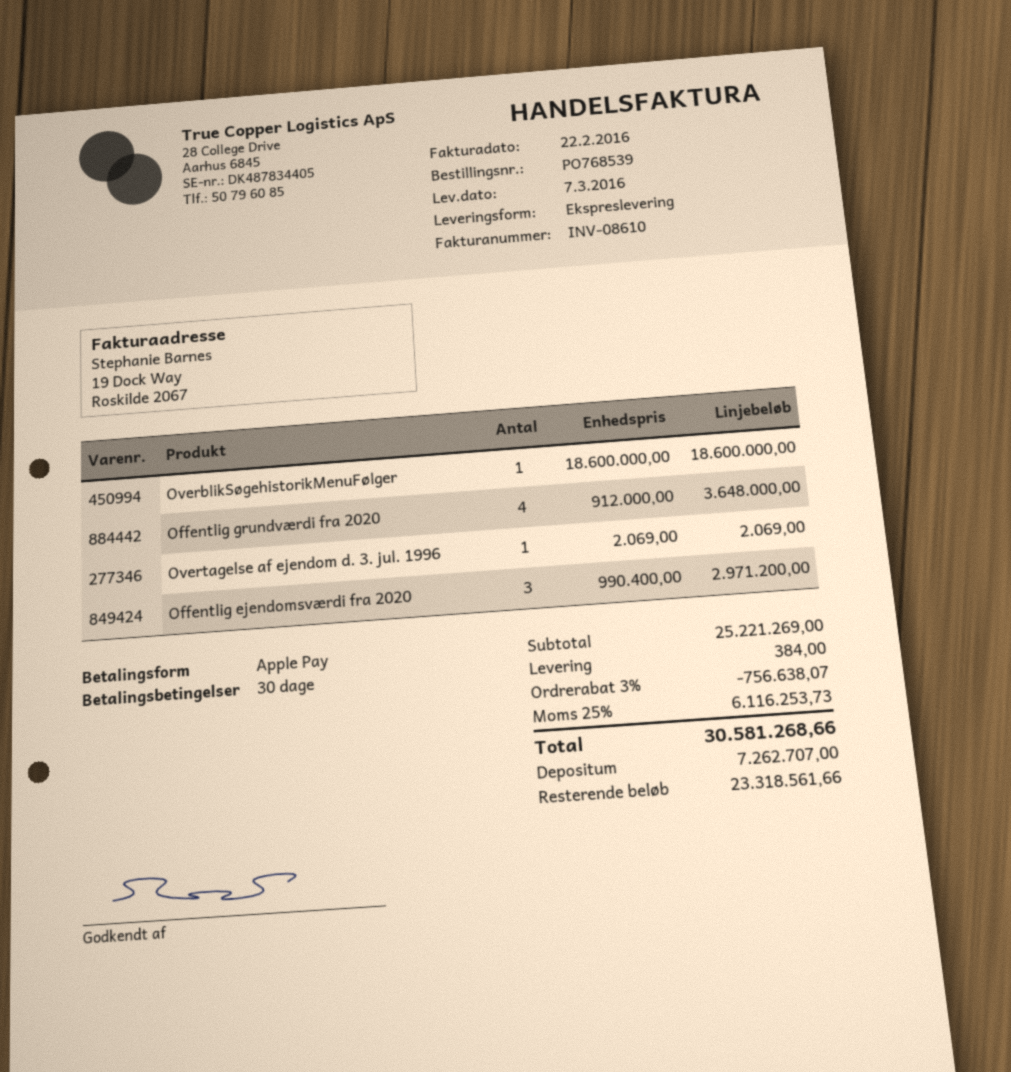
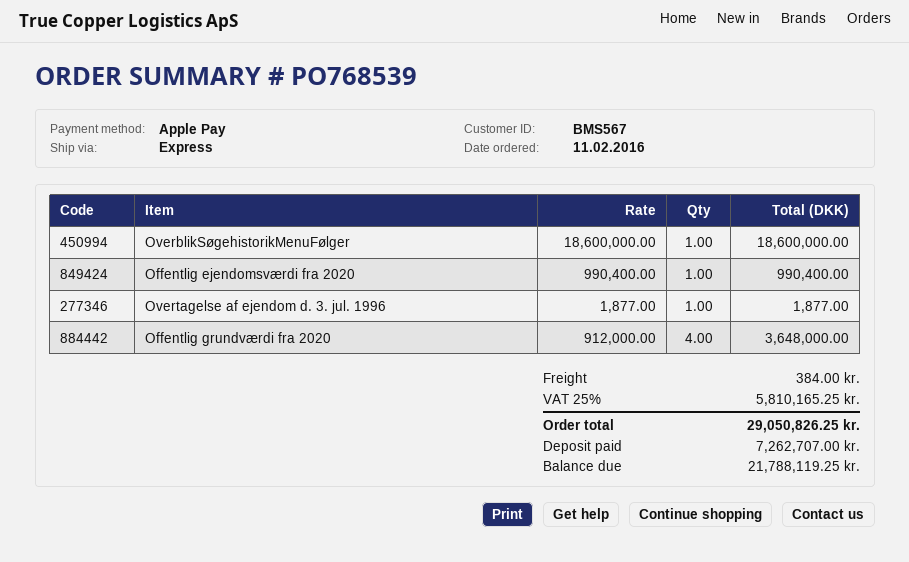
Overtagelse af ejendom d. 3. jul. 1996: 1 x 2069.00 = 2069.00 -> 1 x 1877.00 = 1877.00
Offentlig ejendomsværdi fra 2020: 3 x 990400.00 = 2971200.00 -> 1 x 990400.00 = 990400.00
discount: 3% = 756638.07 -> none
tax: 25% = 6116253.73 -> 25% = 5810165.25
total: 30581268.66 -> 29050826.25
balance: 23318561.66 -> 21788119.25

